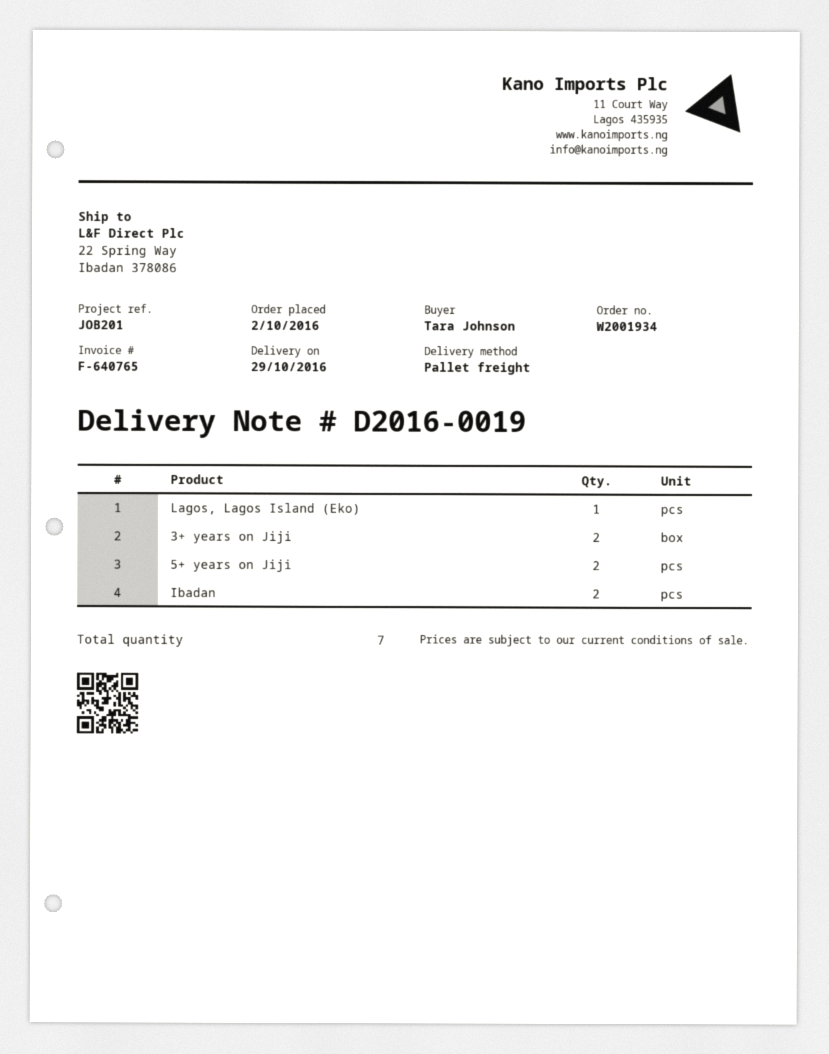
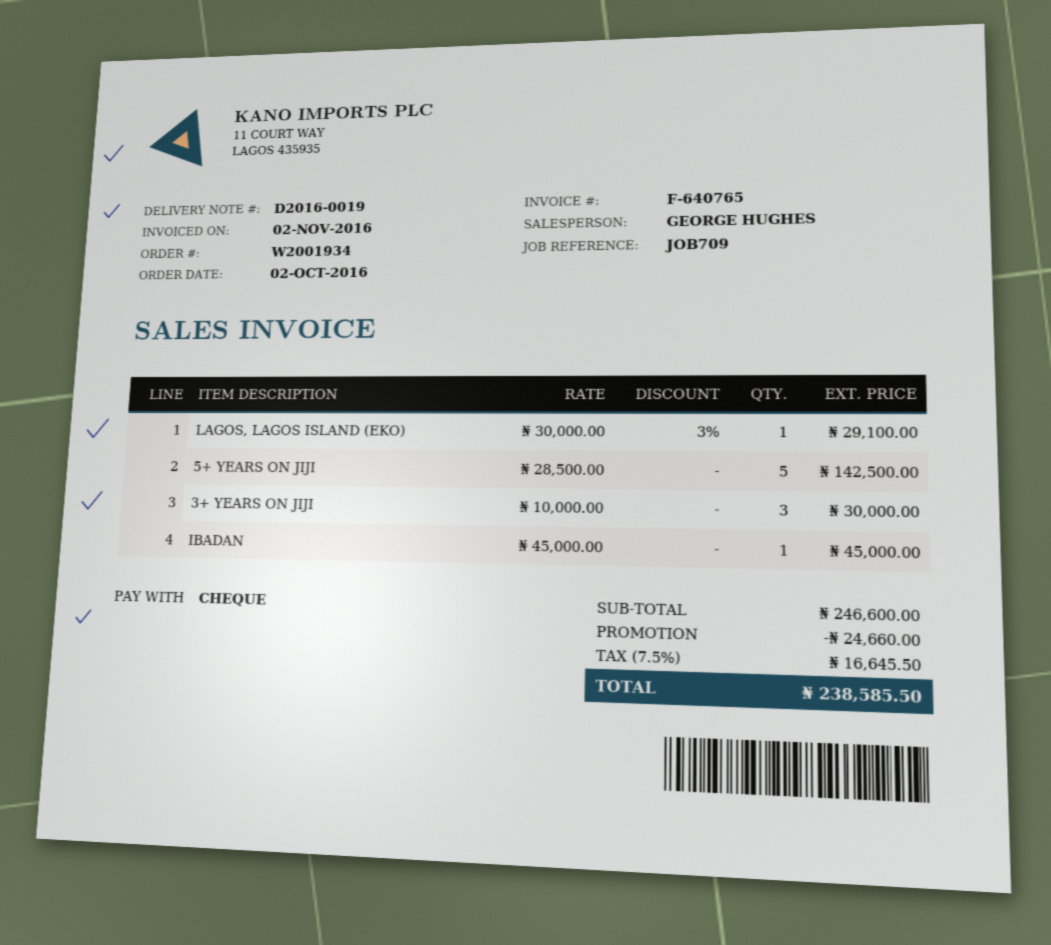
reference: JOB201 -> JOB709
3+ years on Jiji: 2 -> 3
5+ years on Jiji: 2 -> 5
Ibadan: 2 -> 1

